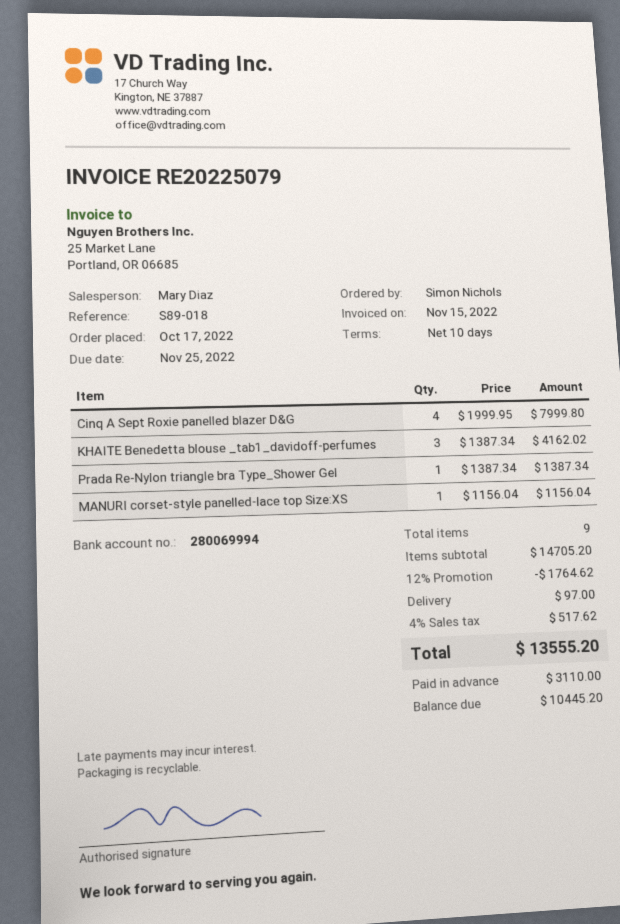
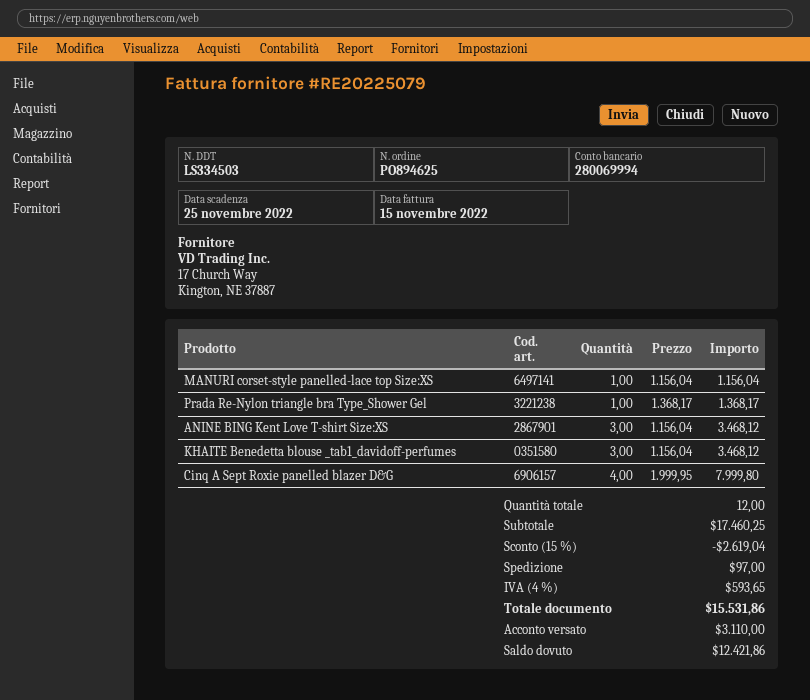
KHAITE Benedetta blouse _tab1_davidoff-perfumes: 3 x 1387.34 = 4162.02 -> 3 x 1156.04 = 3468.12
Prada Re-Nylon triangle bra Type_Shower Gel: 1 x 1387.34 = 1387.34 -> 1 x 1368.17 = 1368.17
ANINE BING Kent Love T-shirt Size:XS: none -> 3 x 1156.04 = 3468.12
total quantity: 9 -> 12
subtotal: 14705.20 -> 17460.25
discount: 12% = 1764.62 -> 15% = 2619.04
tax: 4% = 517.62 -> 4% = 593.65
total: 13555.20 -> 15531.86
balance: 10445.20 -> 12421.86

